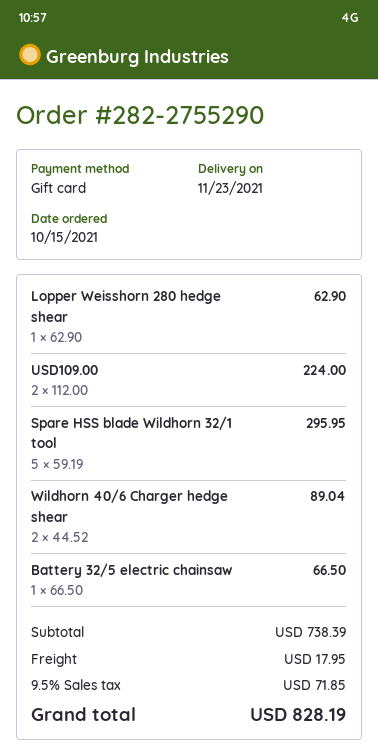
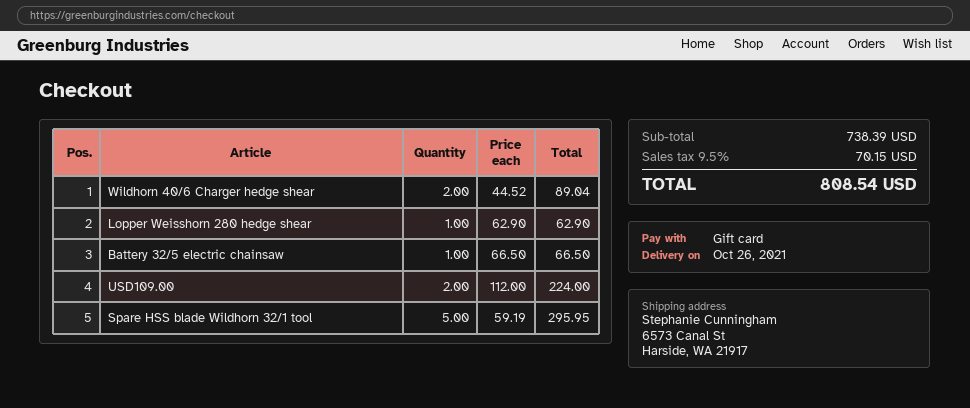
delivery date: 2021-11-23 -> 2021-10-26
shipping: 17.95 -> none
tax: 9.5% = 71.85 -> 9.5% = 70.15
total: 828.19 -> 808.54

